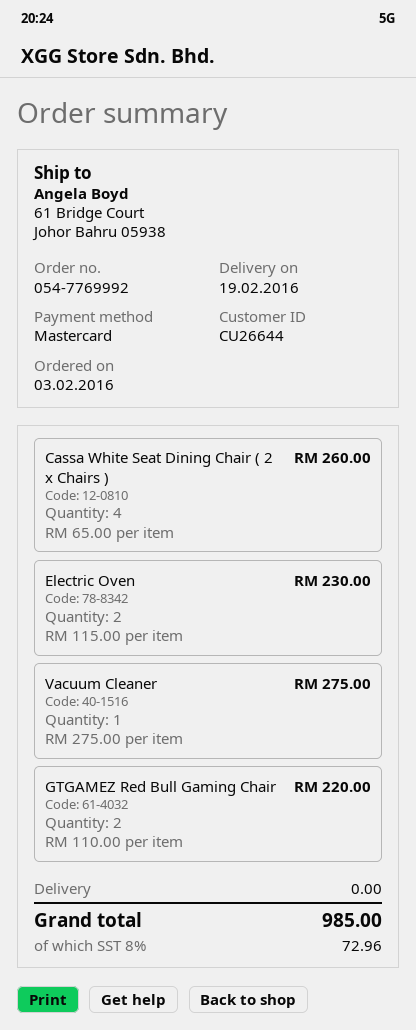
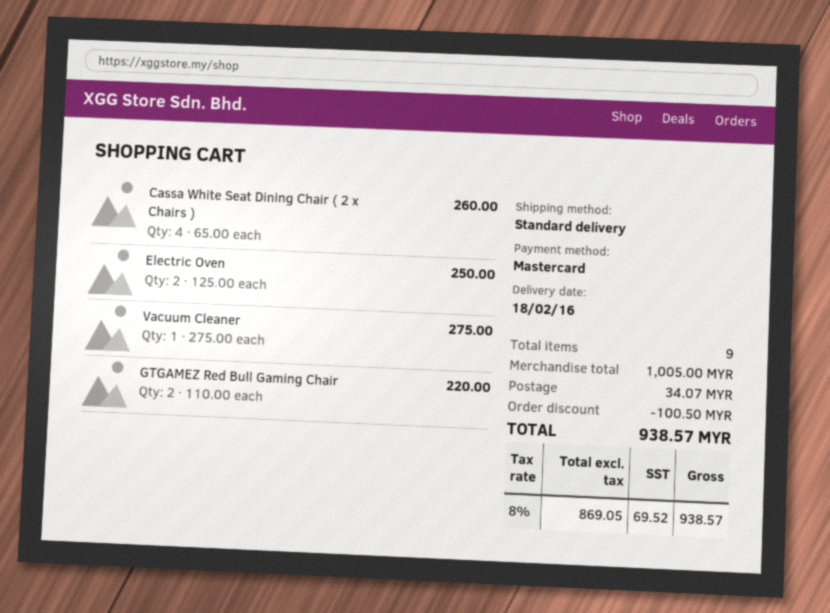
delivery date: 2016-02-19 -> 2016-02-18
Electric Oven: 2 x 115.00 = 230.00 -> 2 x 125.00 = 250.00
discount: none -> 100.50
shipping: 0.00 -> 34.07
tax: 8% = 72.96 -> 8% = 69.52
total: 985.00 -> 938.57

